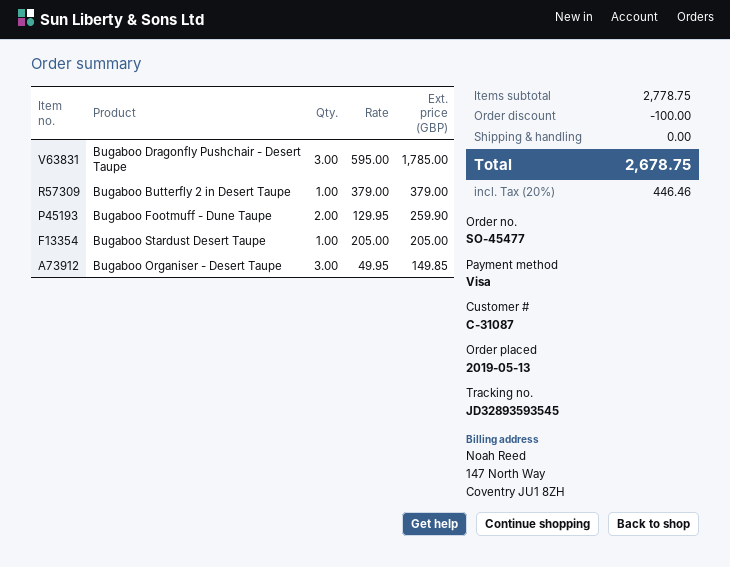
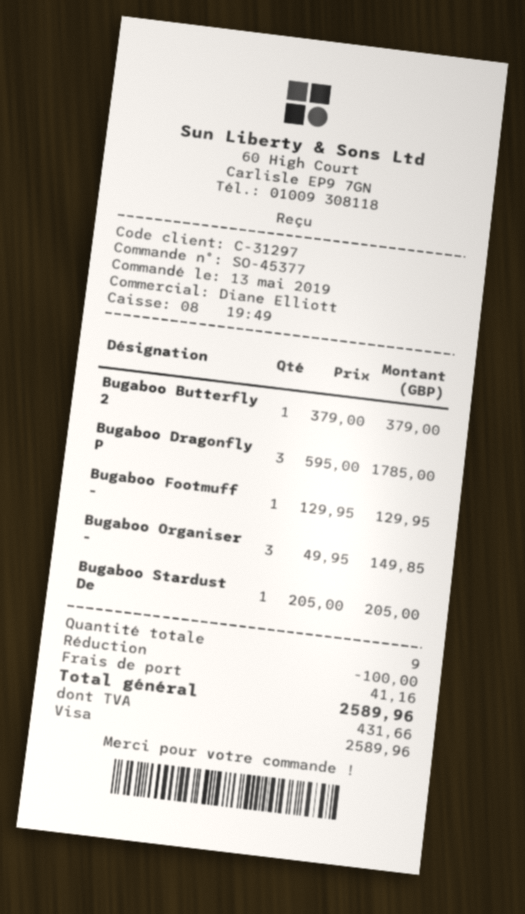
order number: SO-45477 -> SO-45377
customer number: C-31087 -> C-31297
Bugaboo Footmuff - Dune Taupe: 2 x 129.95 = 259.90 -> 1 x 129.95 = 129.95
shipping: 0.00 -> 41.16
tax: 446.46 -> 431.66
total: 2678.75 -> 2589.96

